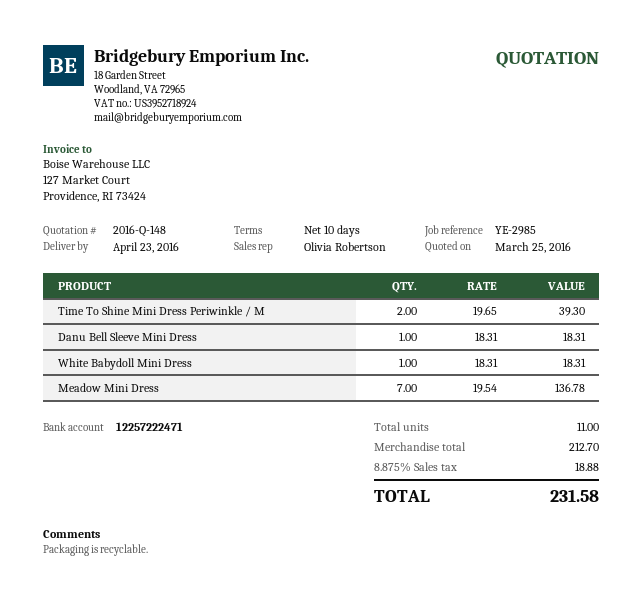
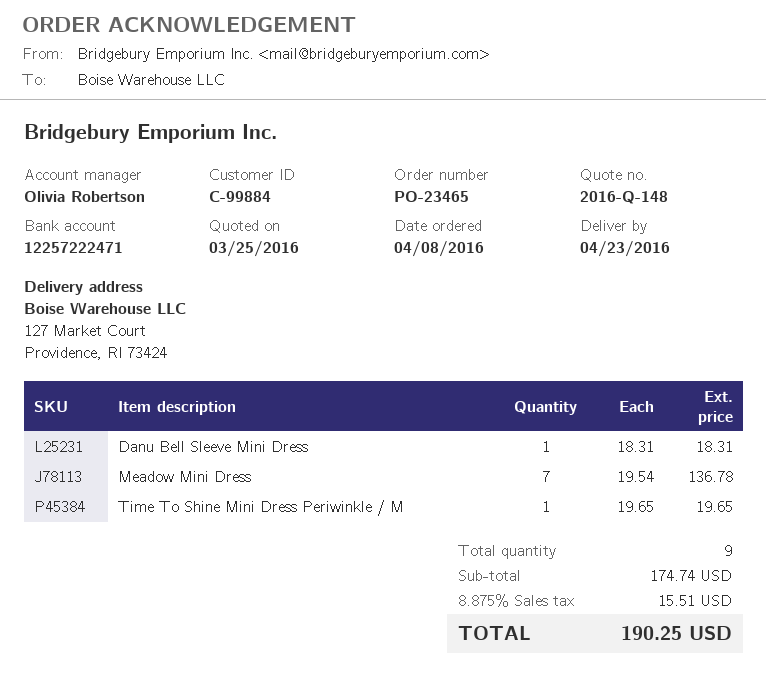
Time To Shine Mini Dress Periwinkle / M: 2 x 19.65 = 39.30 -> 1 x 19.65 = 19.65
White Babydoll Mini Dress: 1 x 18.31 = 18.31 -> none
total quantity: 11 -> 9
subtotal: 212.70 -> 174.74
tax: 8.875% = 18.88 -> 8.875% = 15.51
total: 231.58 -> 190.25

